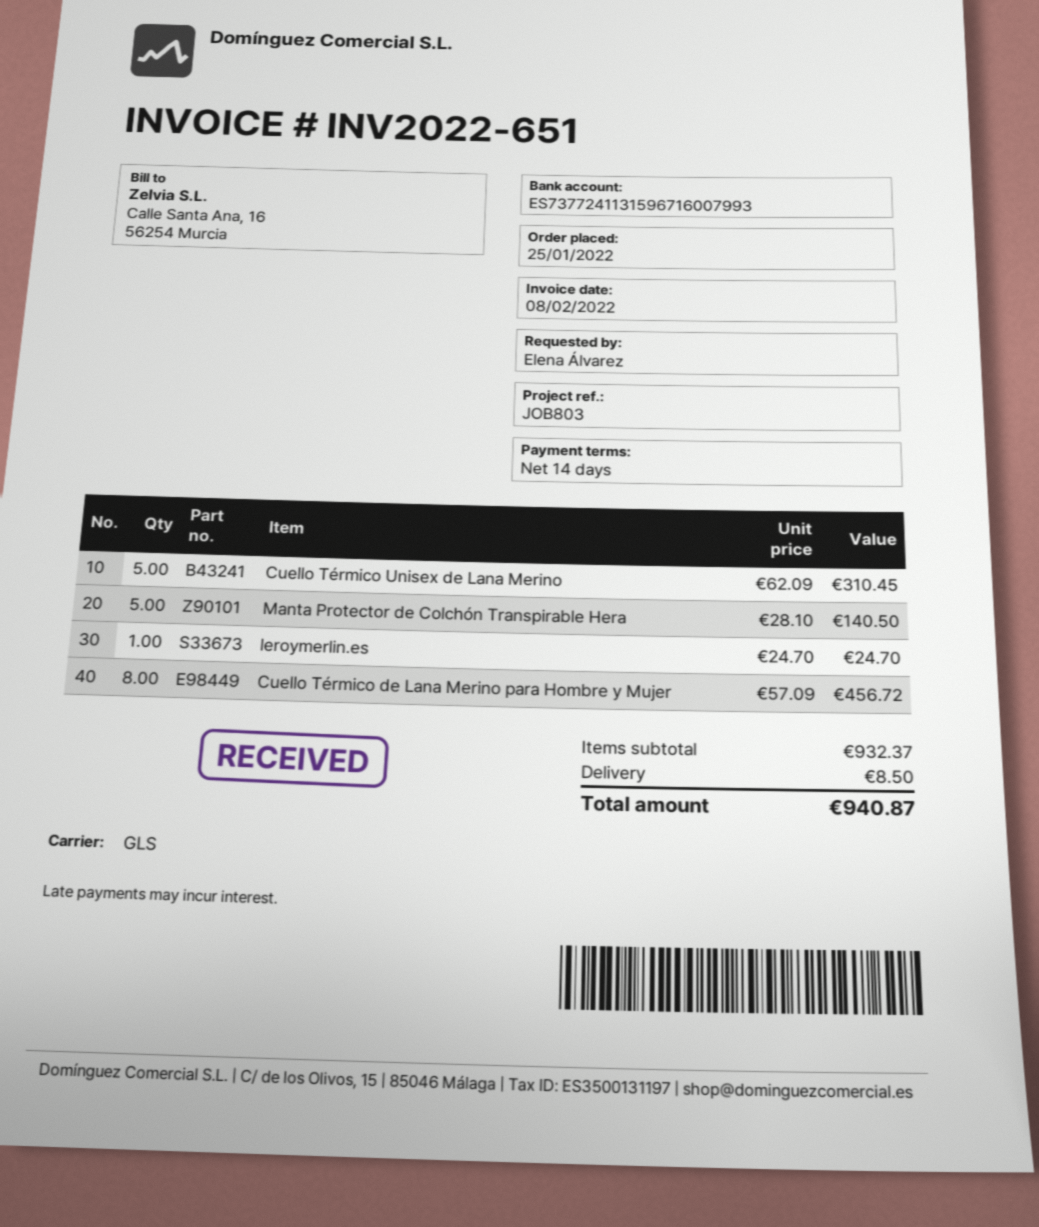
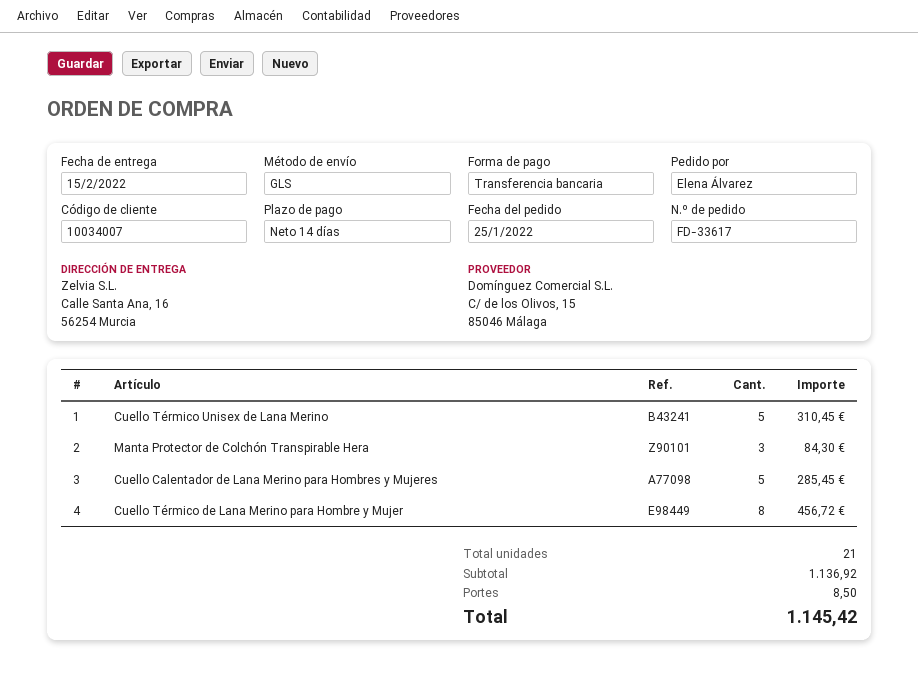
Manta Protector de Colchón Transpirable Hera: 5 for 140.50 -> 3 for 84.30
leroymerlin.es: 1 for 24.70 -> none
Cuello Calentador de Lana Merino para Hombres y Mujeres: none -> 5 for 285.45
subtotal: 932.37 -> 1136.92
total: 940.87 -> 1145.42

